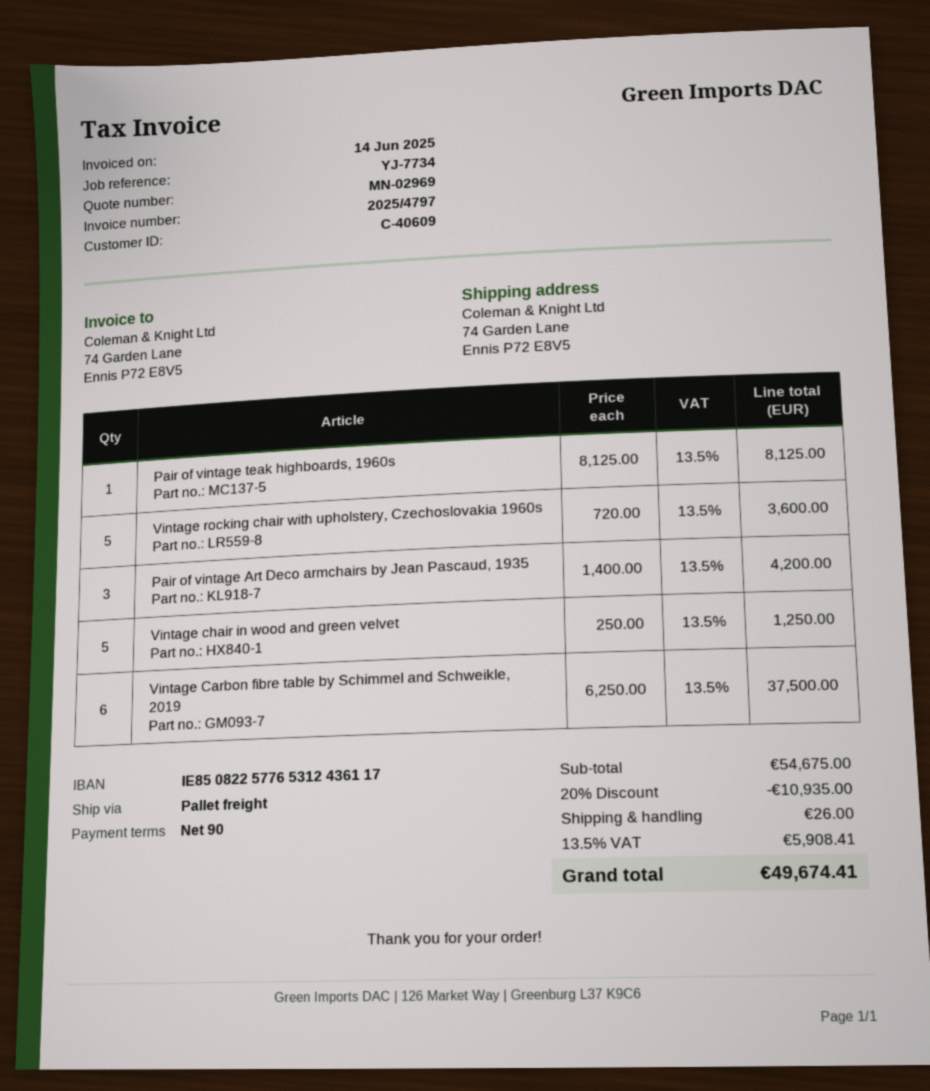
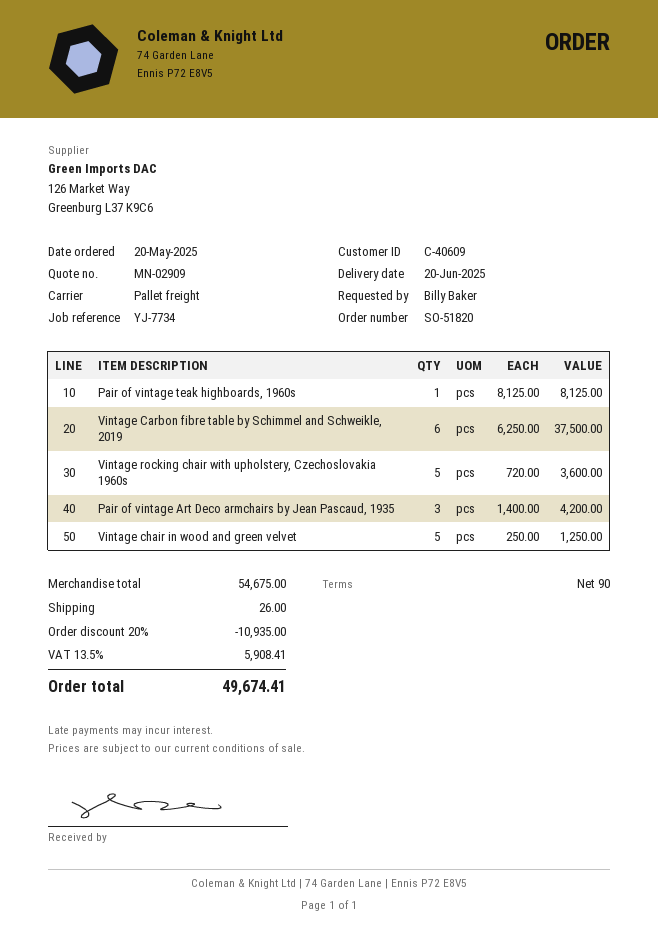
quote number: MN-02969 -> MN-02909

